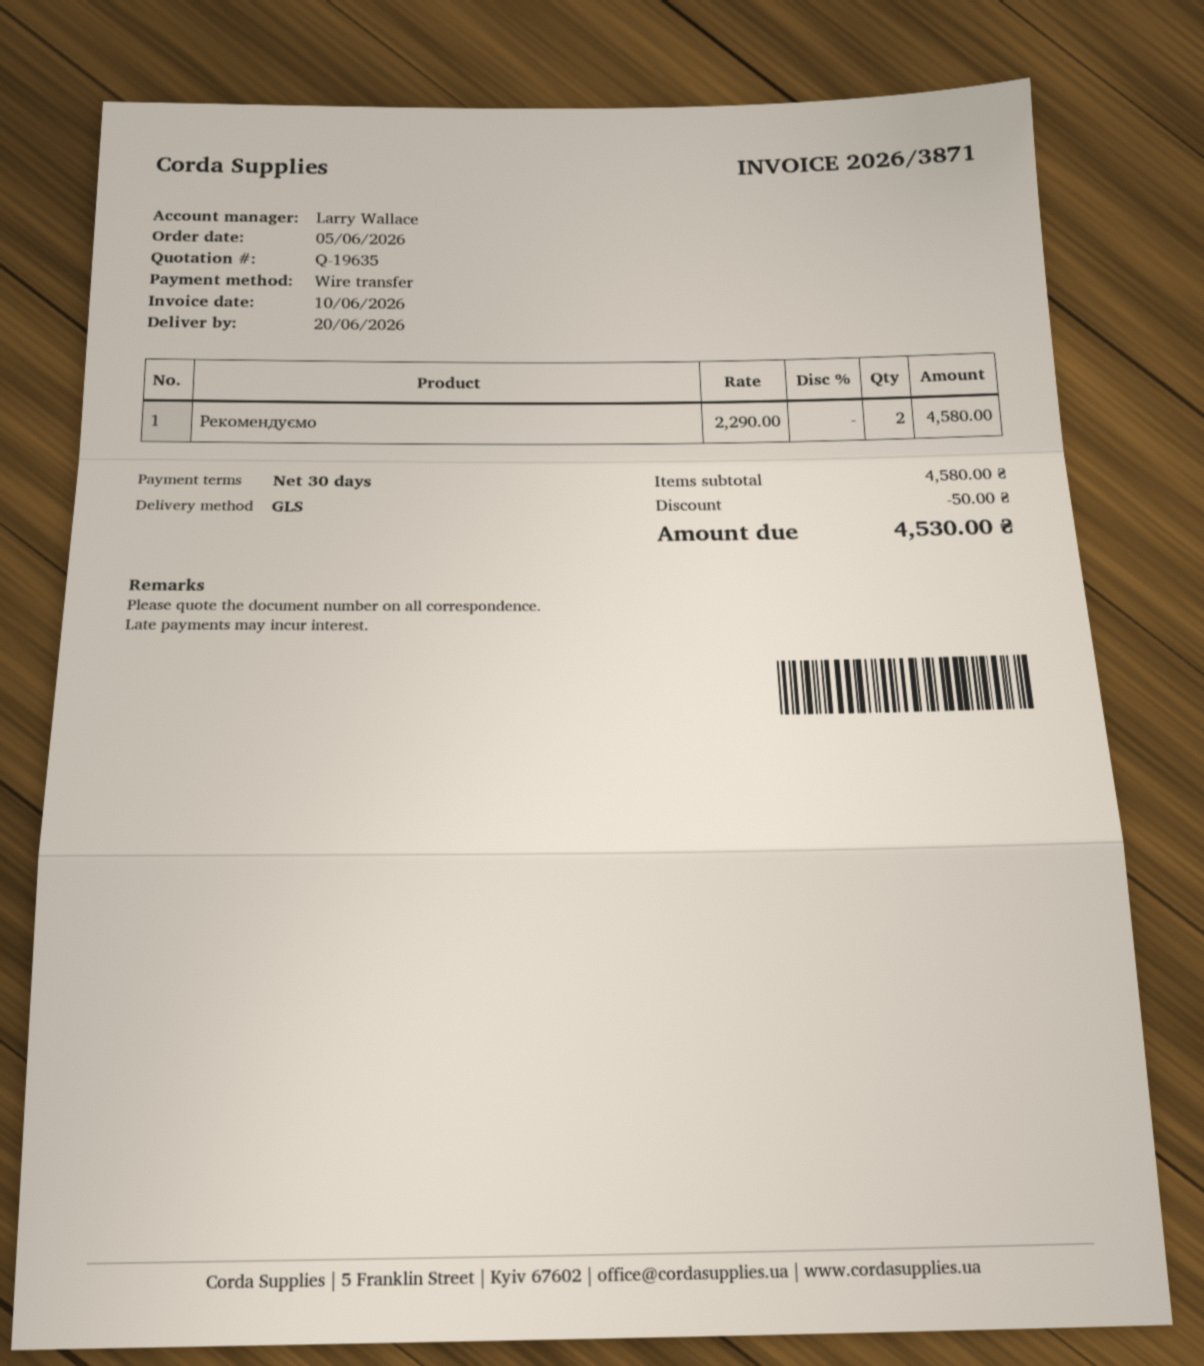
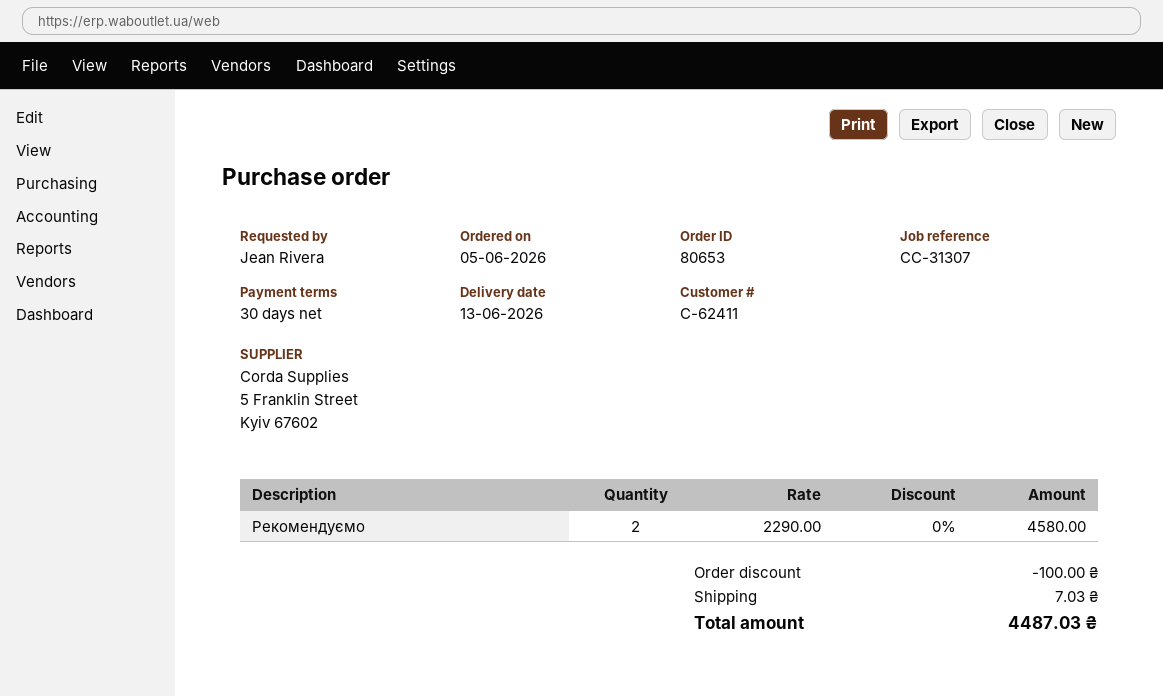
delivery date: 2026-06-20 -> 2026-06-13
discount: 50.00 -> 100.00
shipping: none -> 7.03
total: 4530.00 -> 4487.03

